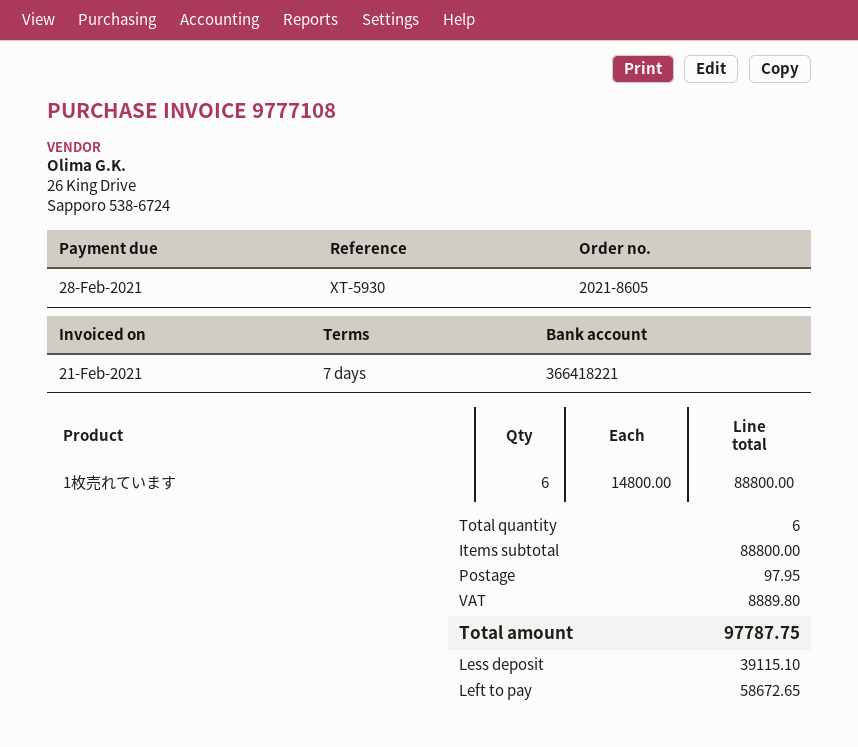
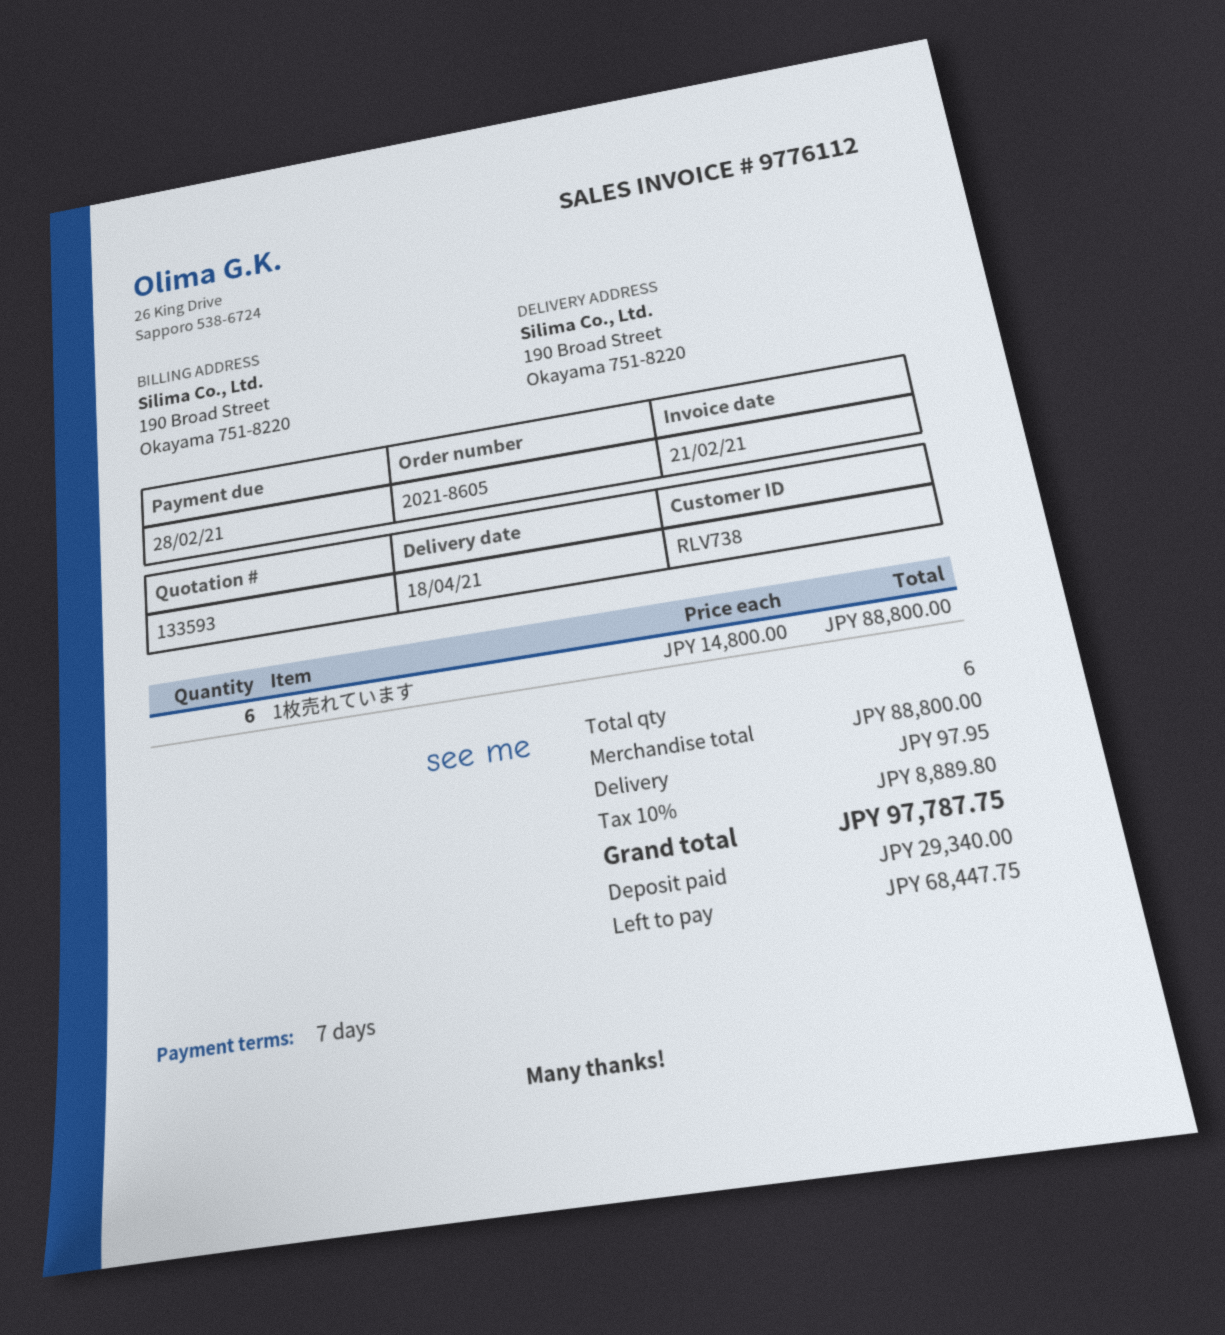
invoice number: 9777108 -> 9776112
deposit: 39115.10 -> 29340.00
balance: 58672.65 -> 68447.75

